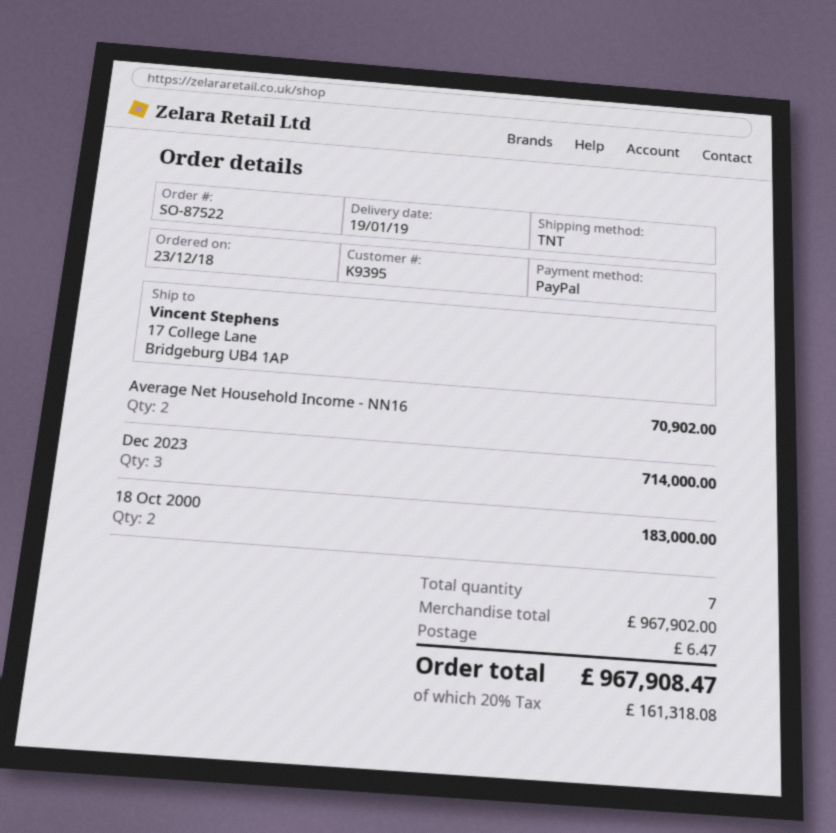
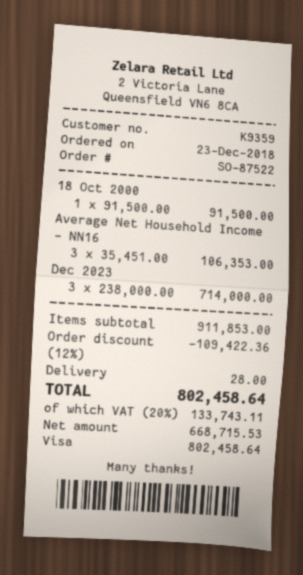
customer number: K9395 -> K9359
payment method: PayPal -> Visa
Average Net Household Income - NN16: 2 for 70902.00 -> 3 for 106353.00
18 Oct 2000: 2 for 183000.00 -> 1 for 91500.00
subtotal: 967902.00 -> 911853.00
discount: none -> 12% = 109422.36
shipping: 6.47 -> 28.00
tax: 20% = 161318.08 -> 20% = 133743.11
total: 967908.47 -> 802458.64

